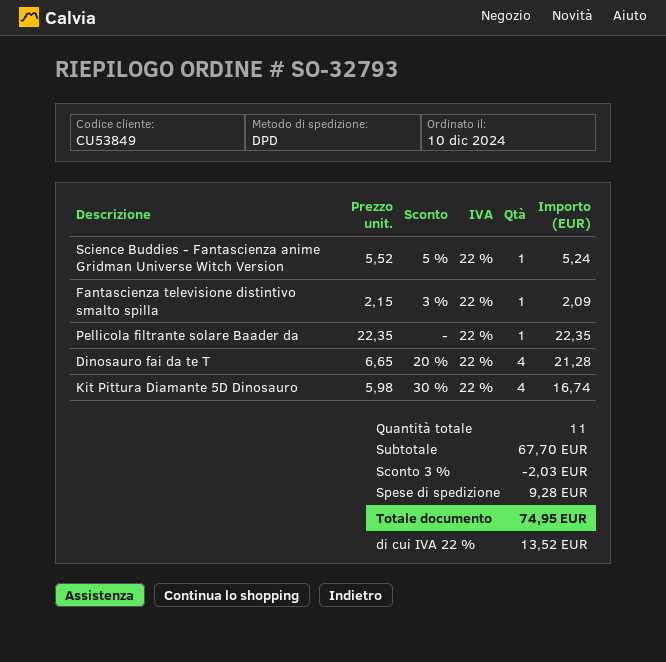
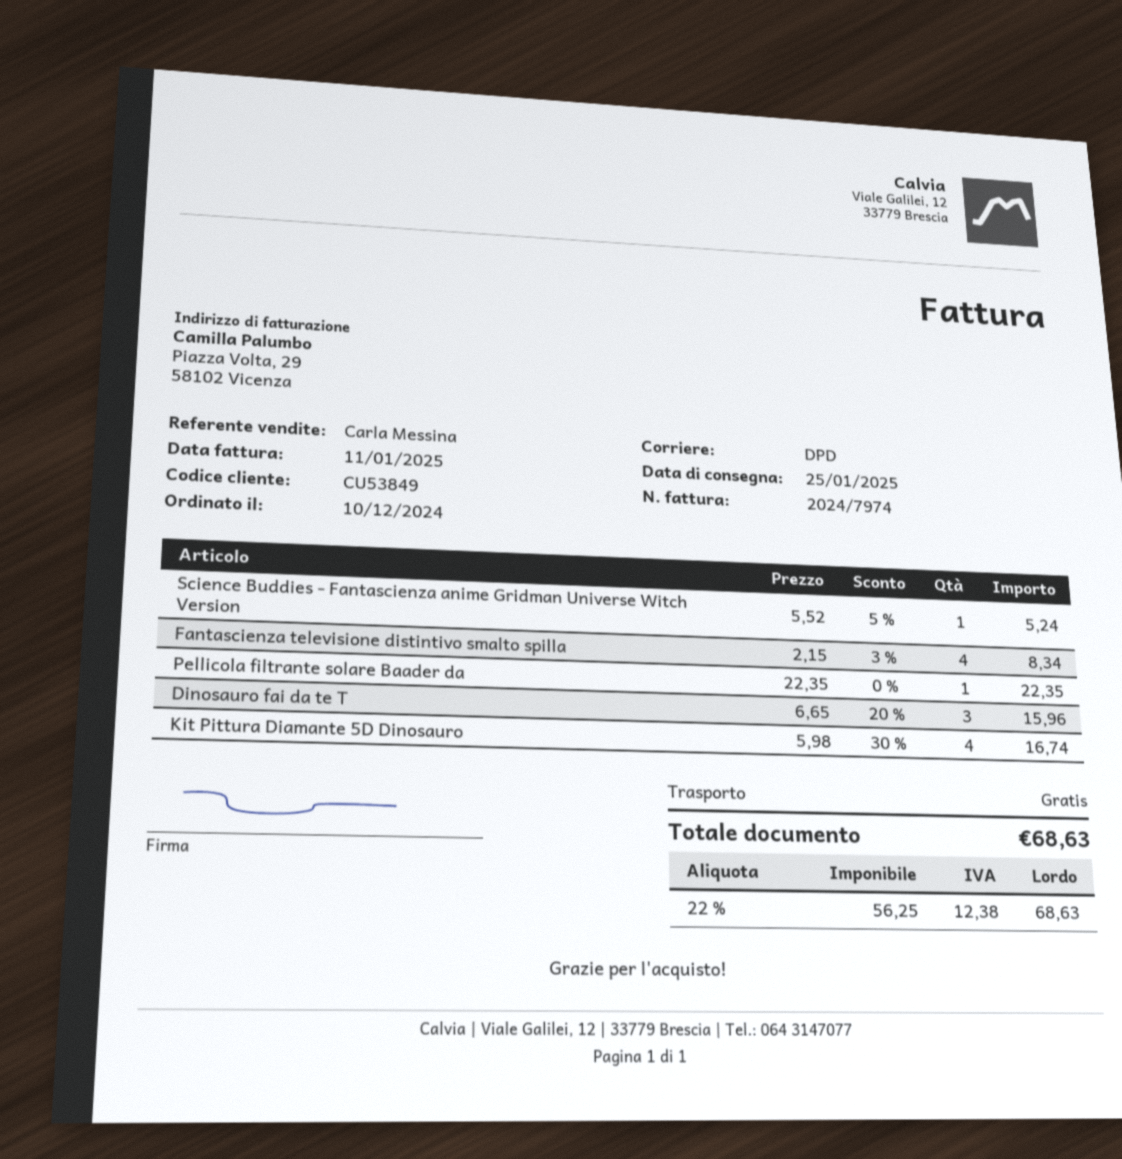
Fantascienza televisione distintivo smalto spilla: 1 x 2.15 - 3% = 2.09 -> 4 x 2.15 - 3% = 8.34
Dinosauro fai da te T: 4 x 6.65 - 20% = 21.28 -> 3 x 6.65 - 20% = 15.96
discount: 3% = 2.03 -> none
shipping: 9.28 -> 0.00
tax: 22% = 13.52 -> 22% = 12.38
total: 74.95 -> 68.63

